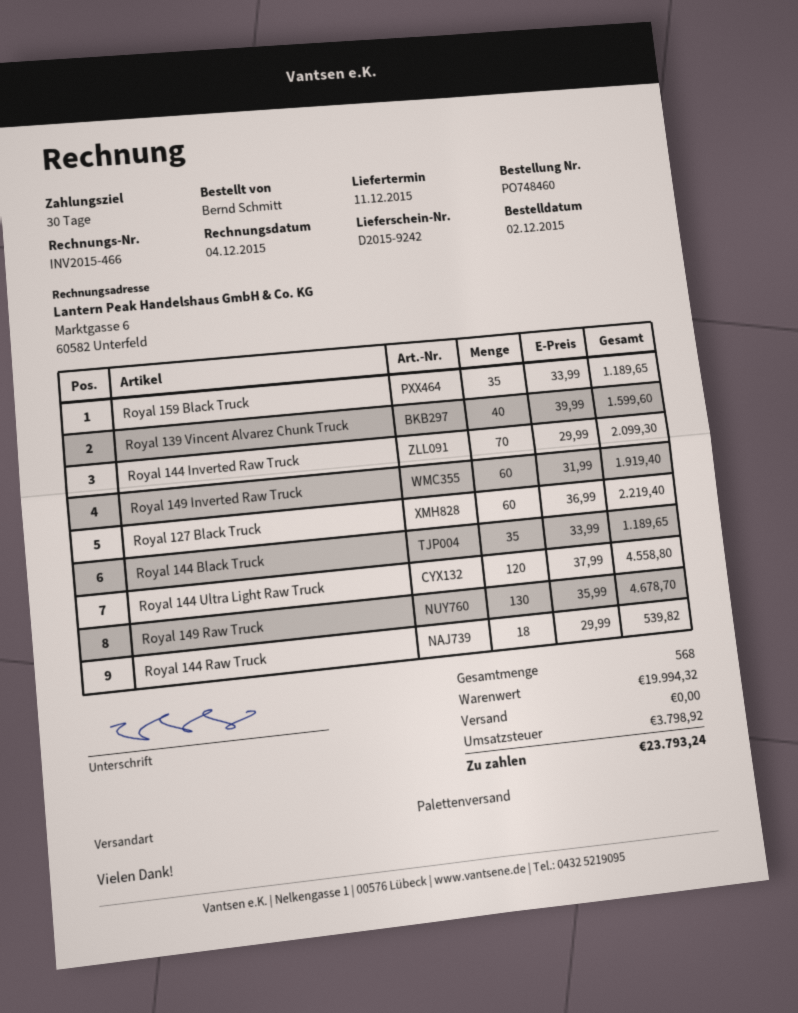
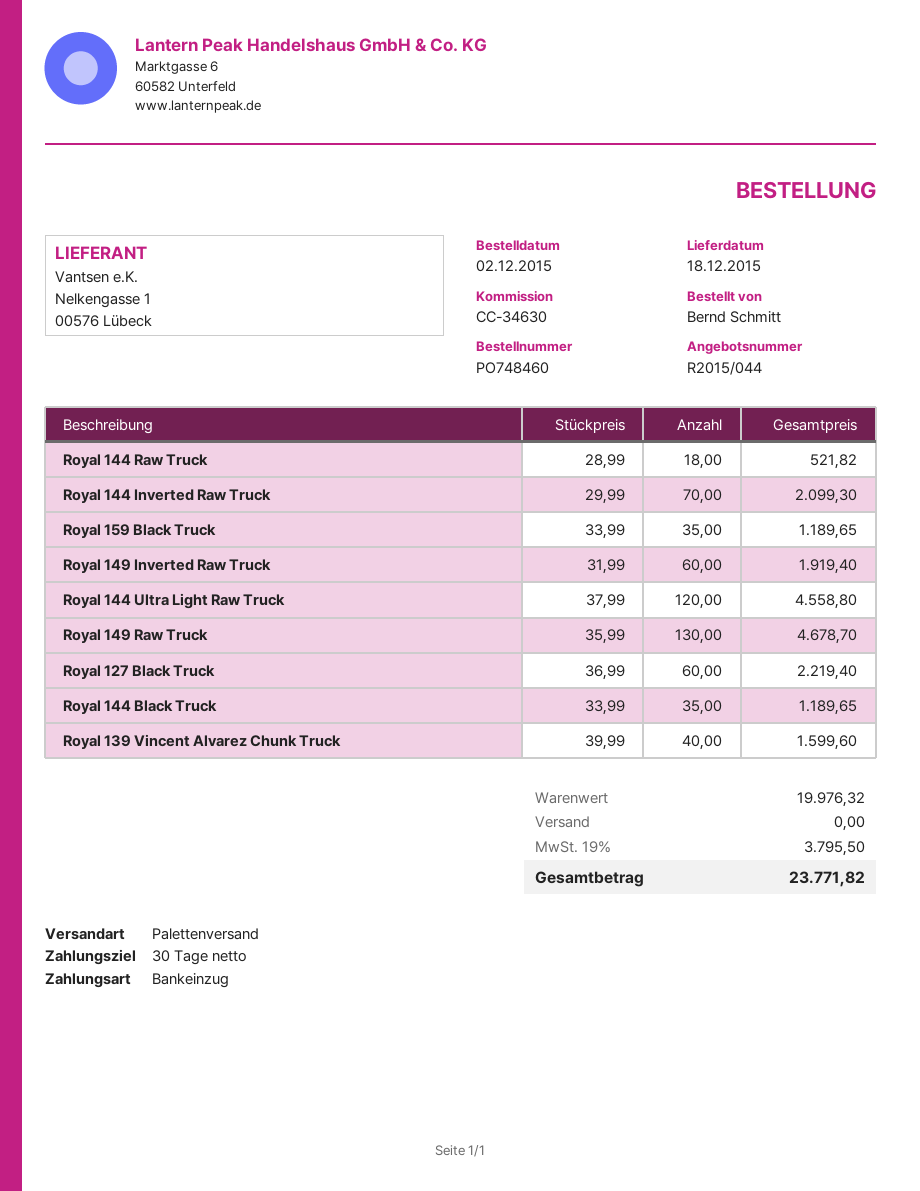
delivery date: 2015-12-11 -> 2015-12-18
Royal 144 Raw Truck: 18 x 29.99 = 539.82 -> 18 x 28.99 = 521.82
subtotal: 19994.32 -> 19976.32
tax: 3798.92 -> 3795.50
total: 23793.24 -> 23771.82

